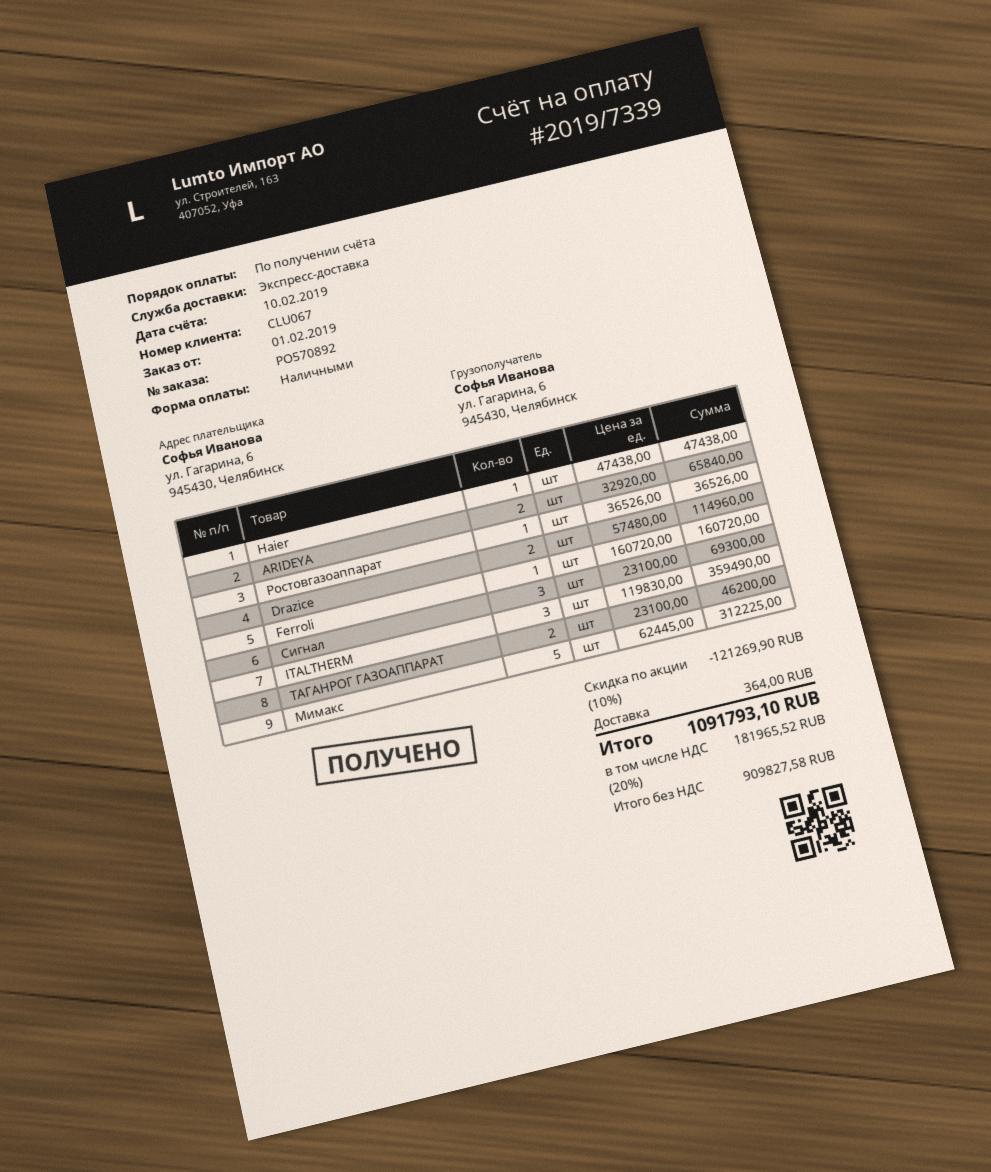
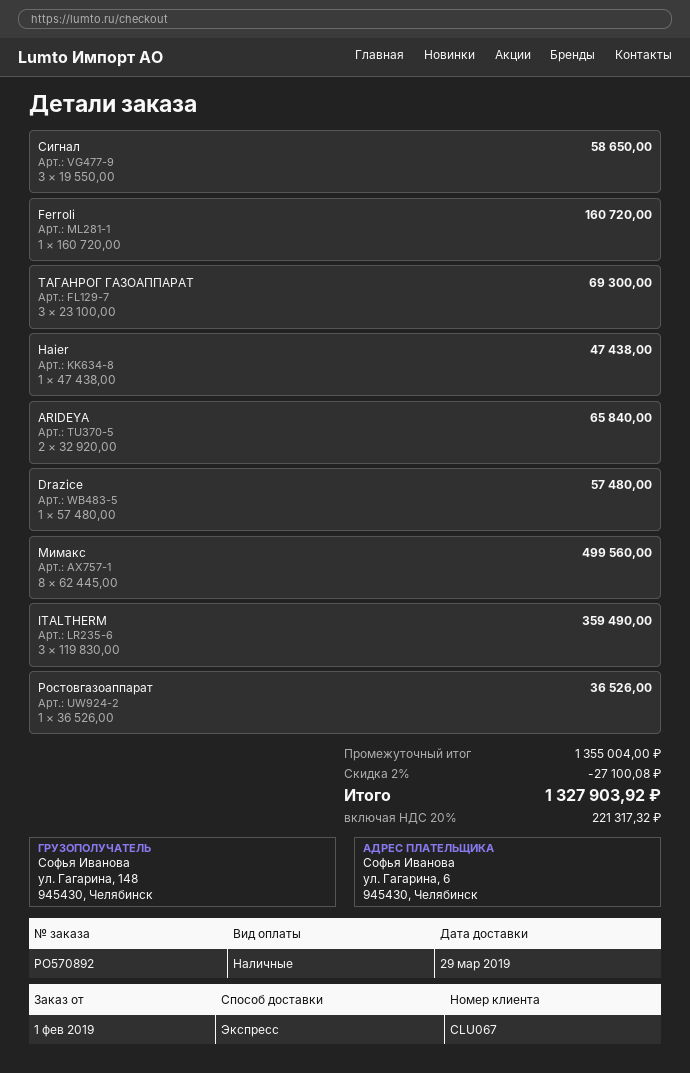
ship to: ул. Гагарина, 6, 945430, Челябинск -> ул. Гагарина, 148, 945430, Челябинск
Drazice: 2 x 57480.00 = 114960.00 -> 1 x 57480.00 = 57480.00
Сигнал: 3 x 23100.00 = 69300.00 -> 3 x 19550.00 = 58650.00
ТАГАНРОГ ГАЗОАППАРАТ: 2 x 23100.00 = 46200.00 -> 3 x 23100.00 = 69300.00
Мимакс: 5 x 62445.00 = 312225.00 -> 8 x 62445.00 = 499560.00
discount: 10% = 121269.90 -> 2% = 27100.08
shipping: 364.00 -> none
tax: 20% = 181965.52 -> 20% = 221317.32
total: 1091793.10 -> 1327903.92

